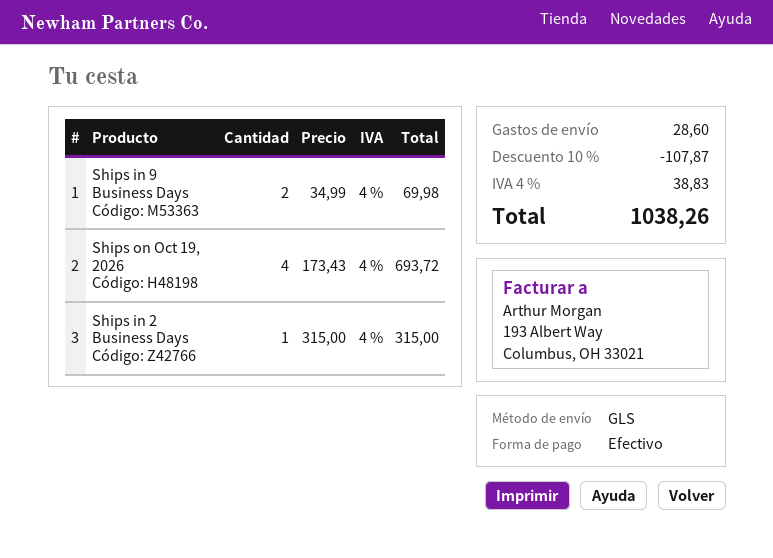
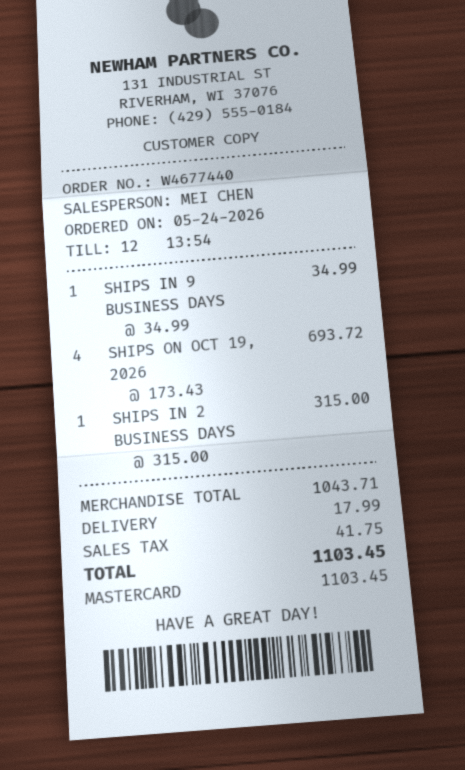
payment method: cash -> Mastercard
Ships in 9 Business Days: 2 x 34.99 = 69.98 -> 1 x 34.99 = 34.99
discount: 10% = 107.87 -> none
shipping: 28.60 -> 17.99
tax: 38.83 -> 41.75
total: 1038.26 -> 1103.45

